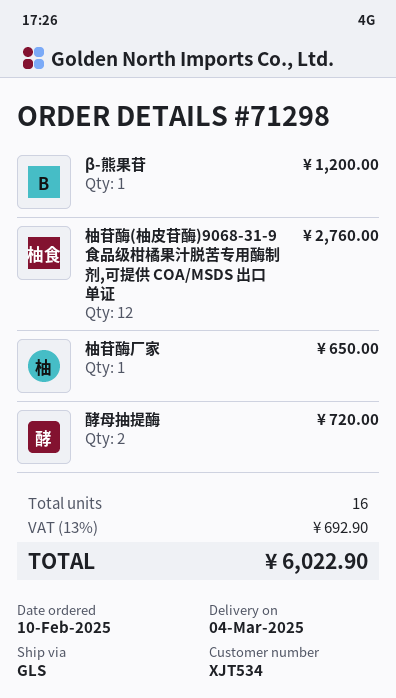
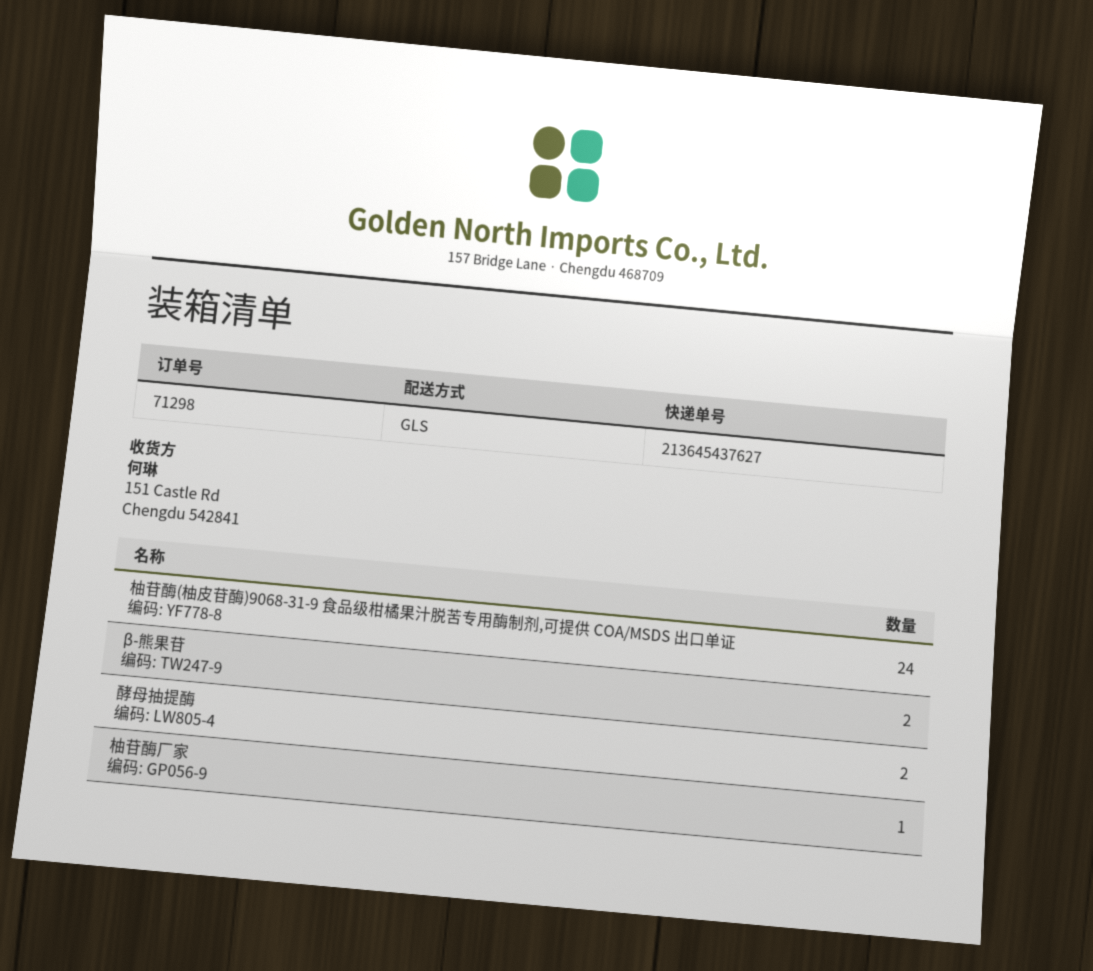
β-熊果苷: 1 -> 2
柚苷酶(柚皮苷酶)9068-31-9 食品级柑橘果汁脱苦专用酶制剂,可提供 COA/MSDS 出口单证: 12 -> 24

